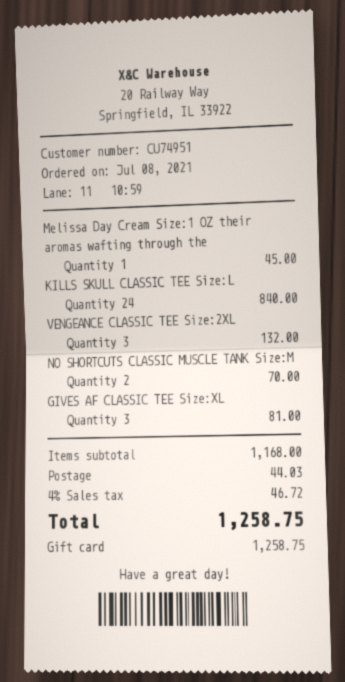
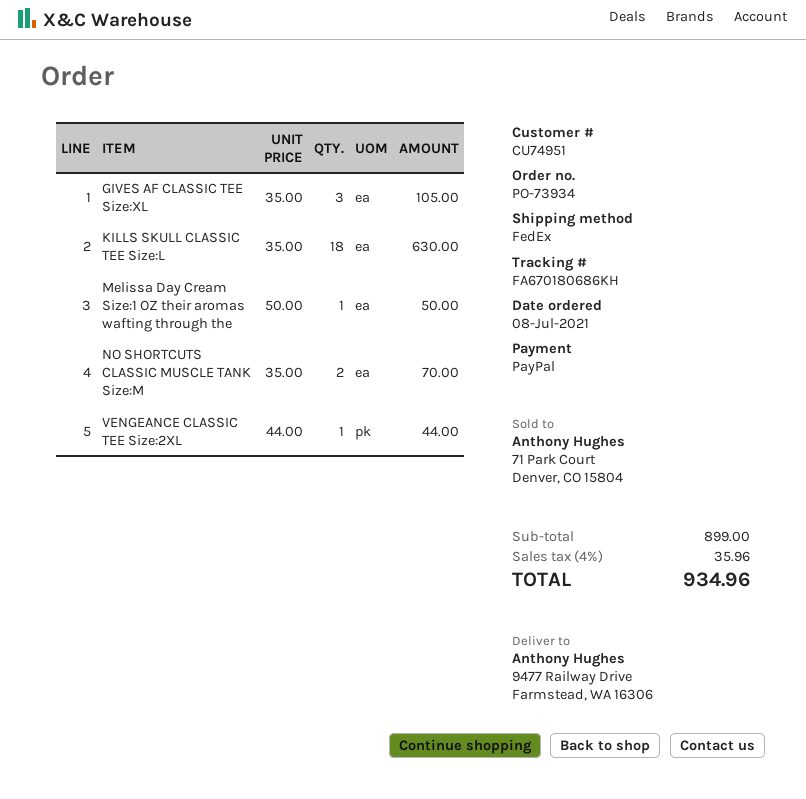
payment method: gift card -> PayPal
Melissa Day Cream Size:1 OZ their aromas wafting through the: 1 for 45.00 -> 1 for 50.00
KILLS SKULL CLASSIC TEE Size:L: 24 for 840.00 -> 18 for 630.00
VENGEANCE CLASSIC TEE Size:2XL: 3 for 132.00 -> 1 for 44.00
GIVES AF CLASSIC TEE Size:XL: 3 for 81.00 -> 3 for 105.00
subtotal: 1168.00 -> 899.00
shipping: 44.03 -> none
tax: 4% = 46.72 -> 4% = 35.96
total: 1258.75 -> 934.96

